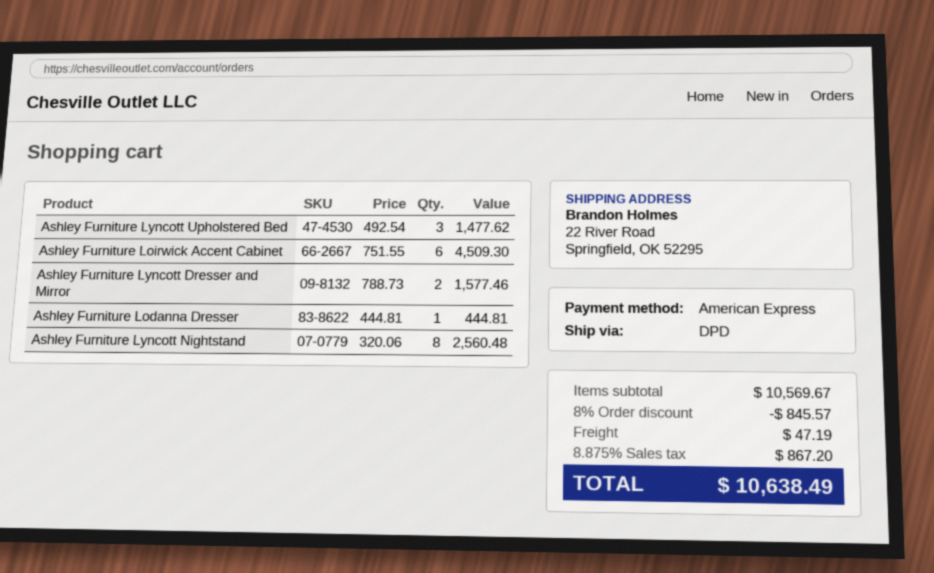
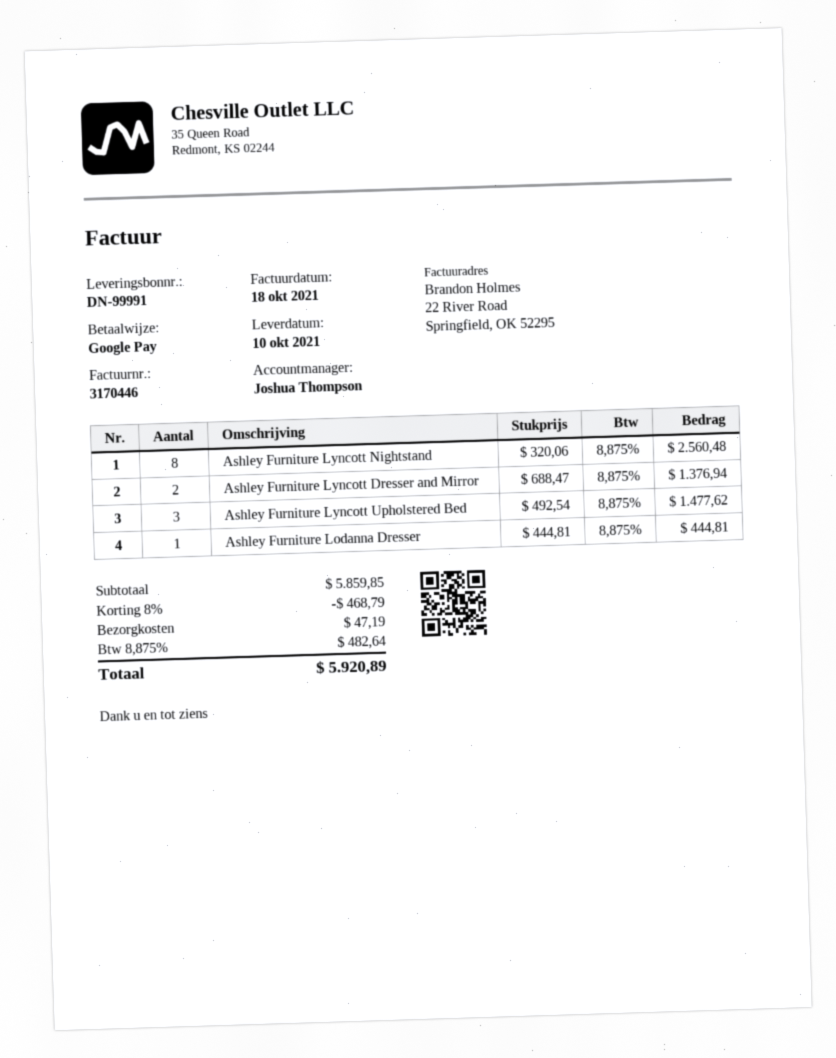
payment method: American Express -> Google Pay
Ashley Furniture Loirwick Accent Cabinet: 6 x 751.55 = 4509.30 -> none
Ashley Furniture Lyncott Dresser and Mirror: 2 x 788.73 = 1577.46 -> 2 x 688.47 = 1376.94
subtotal: 10569.67 -> 5859.85
discount: 8% = 845.57 -> 8% = 468.79
tax: 8.875% = 867.20 -> 8.875% = 482.64
total: 10638.49 -> 5920.89

